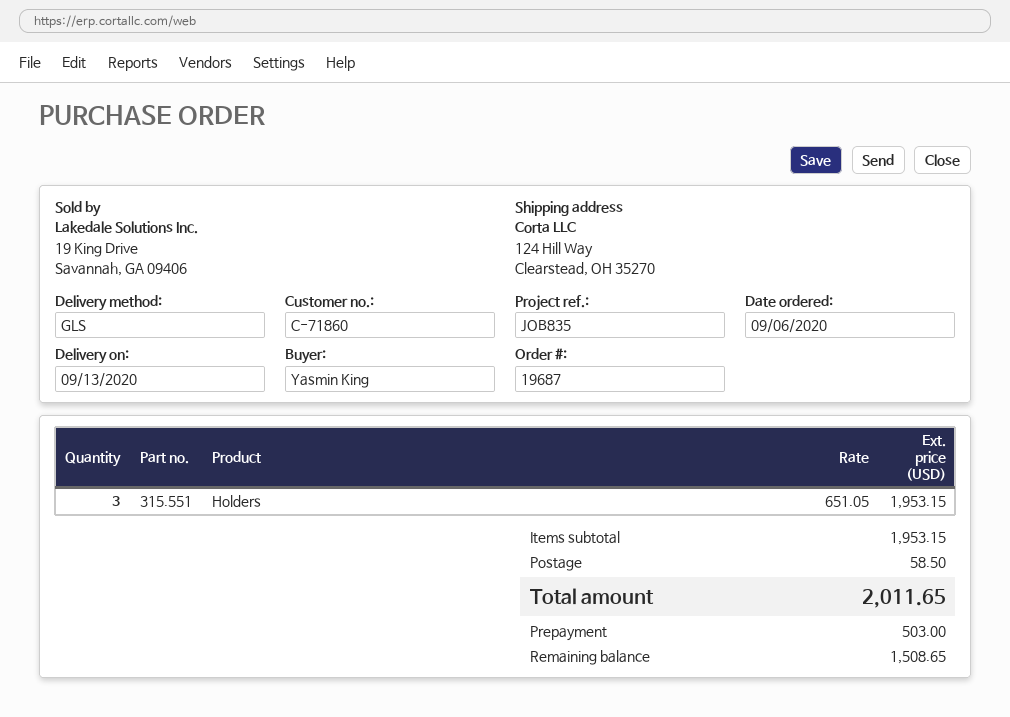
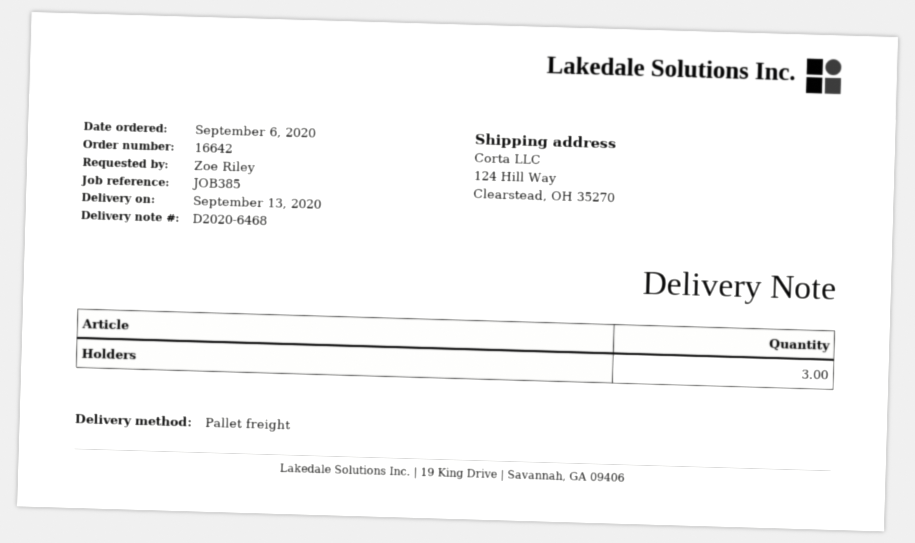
order number: 19687 -> 16642
reference: JOB835 -> JOB385
ordered by: Yasmin King -> Zoe Riley
shipping method: GLS -> pallet freight

